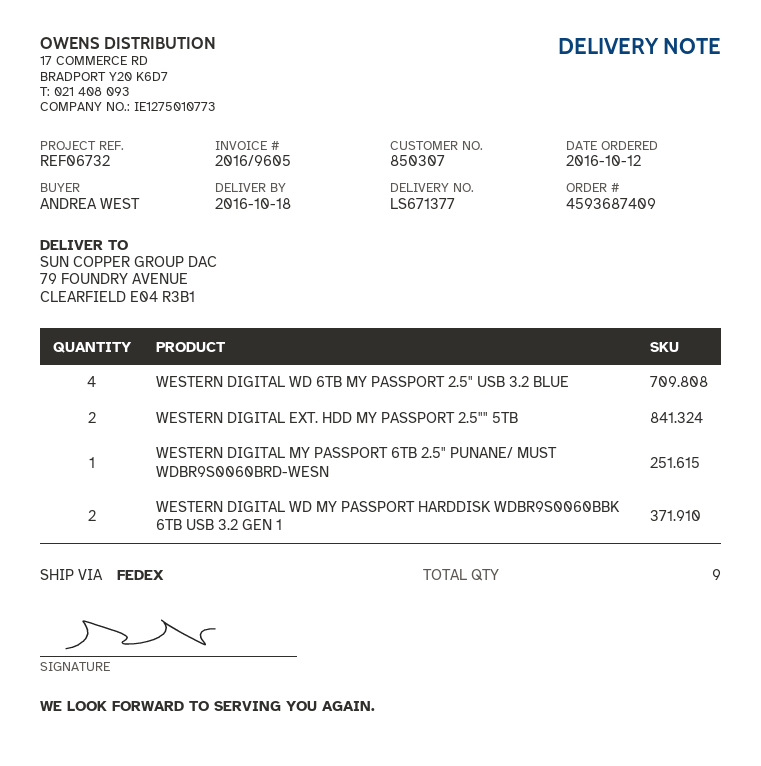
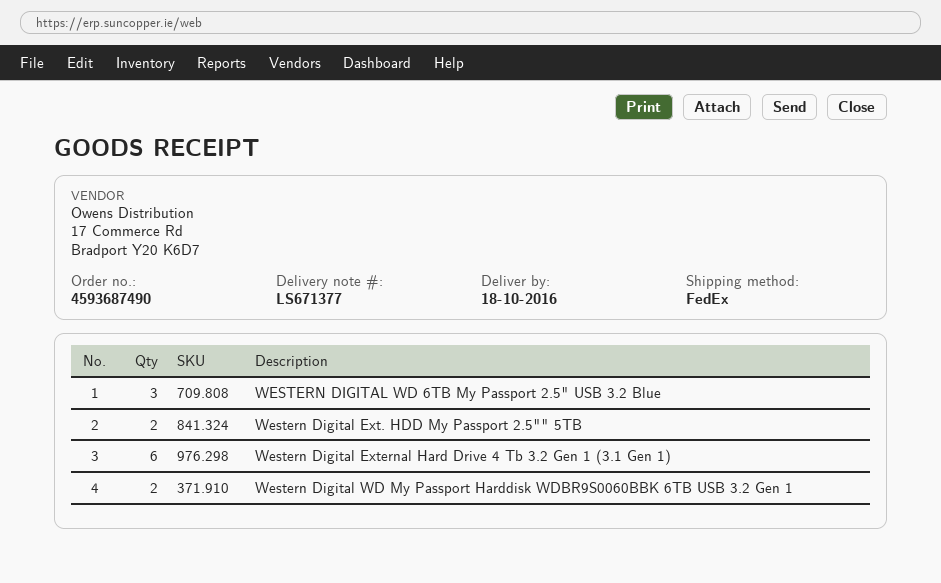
order number: 4593687409 -> 4593687490
WESTERN DIGITAL WD 6TB MY PASSPORT 2.5" USB 3.2 BLUE: 4 -> 3
WESTERN DIGITAL MY PASSPORT 6TB 2.5" PUNANE/ MUST WDBR9S0060BRD-WESN: 1 -> none
Western Digital External Hard Drive 4 Tb 3.2 Gen 1 (3.1 Gen 1): none -> 6

